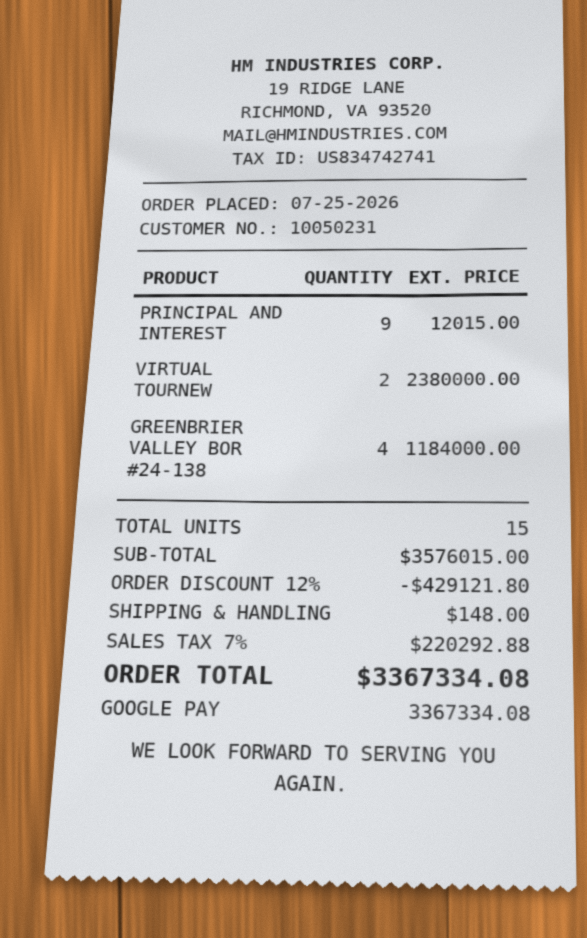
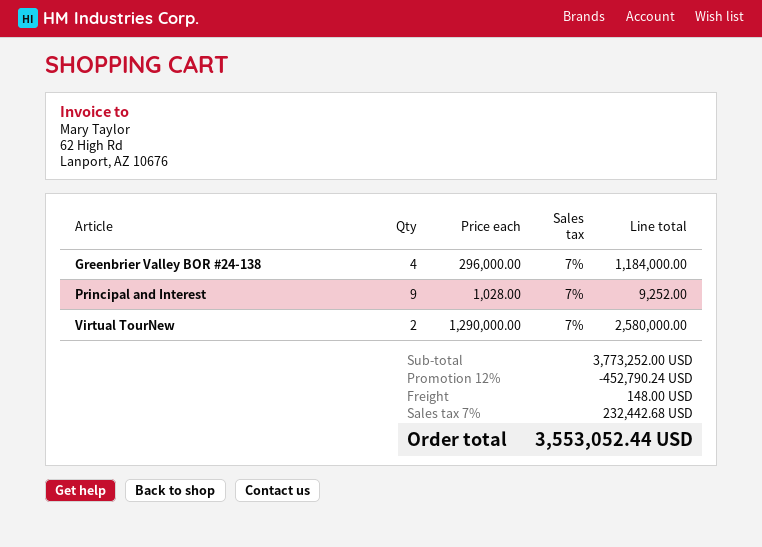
PRINCIPAL AND INTEREST: 9 for 12015.00 -> 9 for 9252.00
VIRTUAL TOURNEW: 2 for 2380000.00 -> 2 for 2580000.00
subtotal: 3576015.00 -> 3773252.00
discount: 12% = 429121.80 -> 12% = 452790.24
tax: 7% = 220292.88 -> 7% = 232442.68
total: 3367334.08 -> 3553052.44

